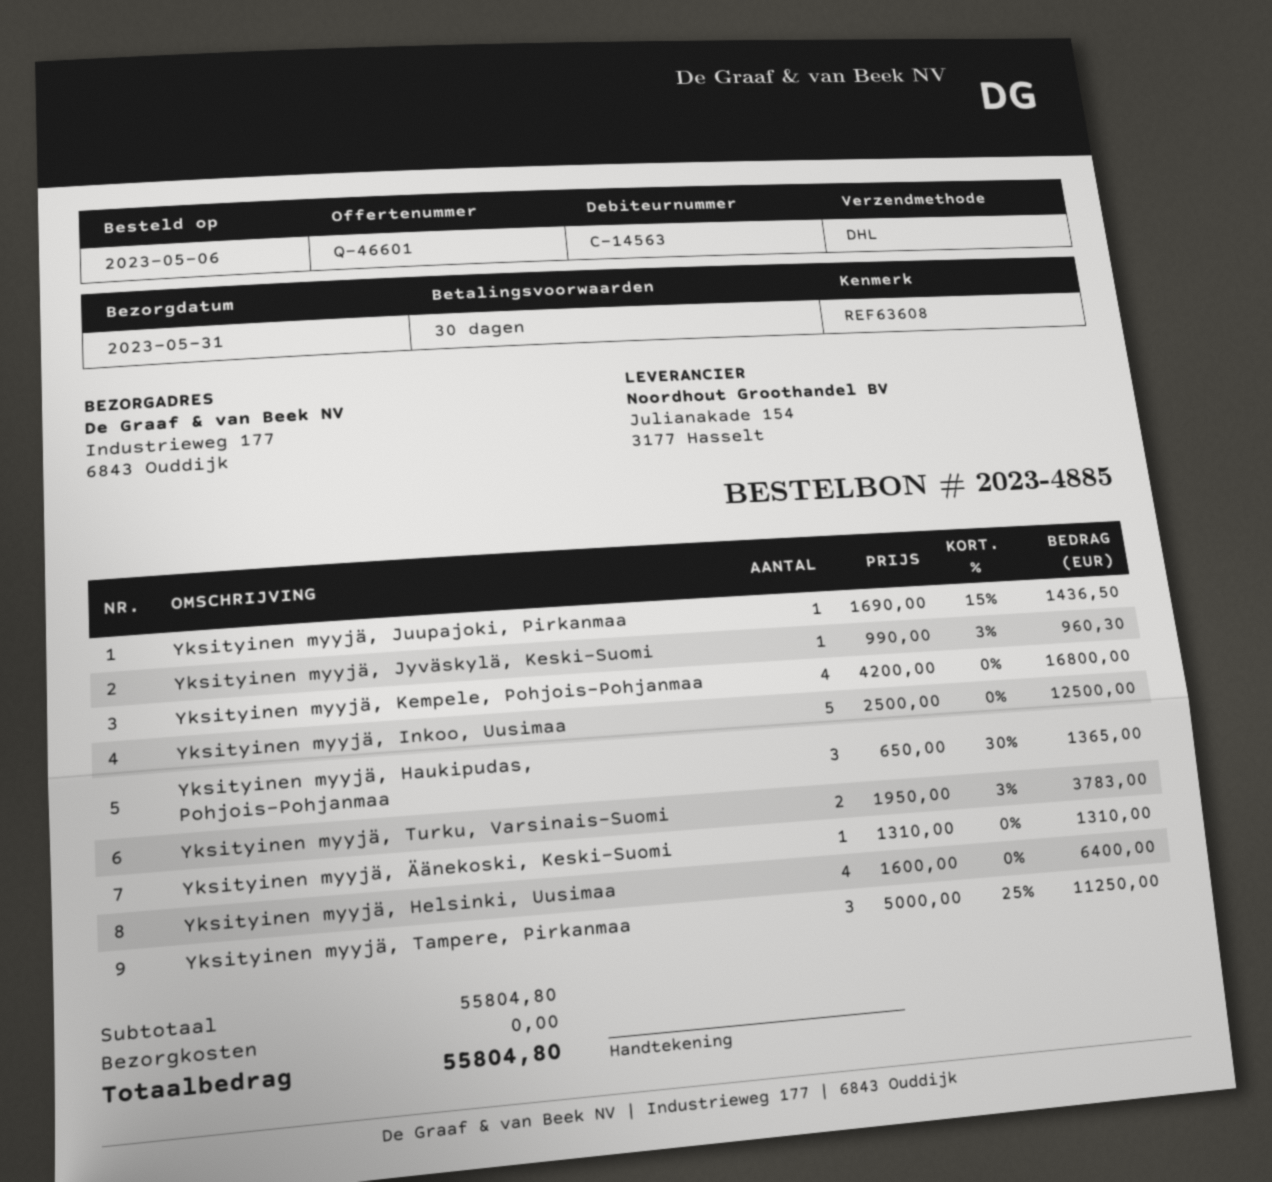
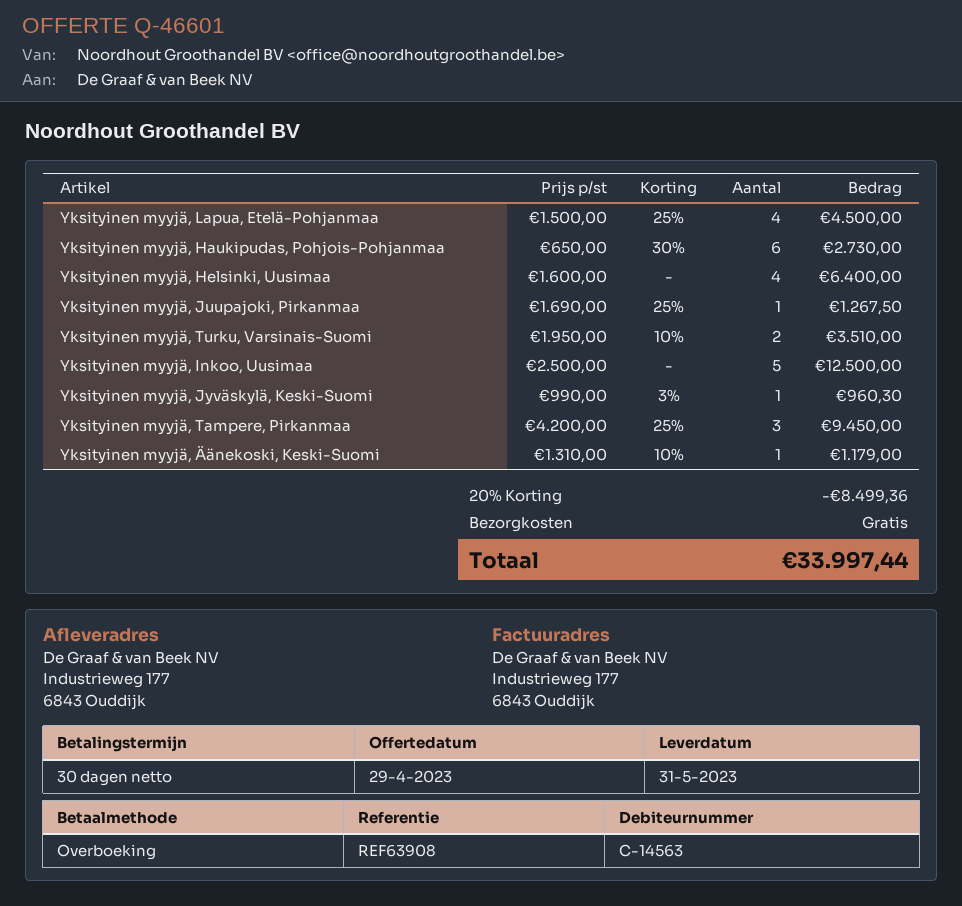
reference: REF63608 -> REF63908
Yksityinen myyjä, Juupajoki, Pirkanmaa: 1 x 1690.00 - 15% = 1436.50 -> 1 x 1690.00 - 25% = 1267.50
Yksityinen myyjä, Kempele, Pohjois-Pohjanmaa: 4 x 4200.00 = 16800.00 -> none
Yksityinen myyjä, Haukipudas, Pohjois-Pohjanmaa: 3 x 650.00 - 30% = 1365.00 -> 6 x 650.00 - 30% = 2730.00
Yksityinen myyjä, Turku, Varsinais-Suomi: 2 x 1950.00 - 3% = 3783.00 -> 2 x 1950.00 - 10% = 3510.00
Yksityinen myyjä, Äänekoski, Keski-Suomi: 1 x 1310.00 = 1310.00 -> 1 x 1310.00 - 10% = 1179.00
Yksityinen myyjä, Tampere, Pirkanmaa: 3 x 5000.00 - 25% = 11250.00 -> 3 x 4200.00 - 25% = 9450.00
Yksityinen myyjä, Lapua, Etelä-Pohjanmaa: none -> 4 x 1500.00 - 25% = 4500.00
discount: none -> 20% = 8499.36
total: 55804.80 -> 33997.44

